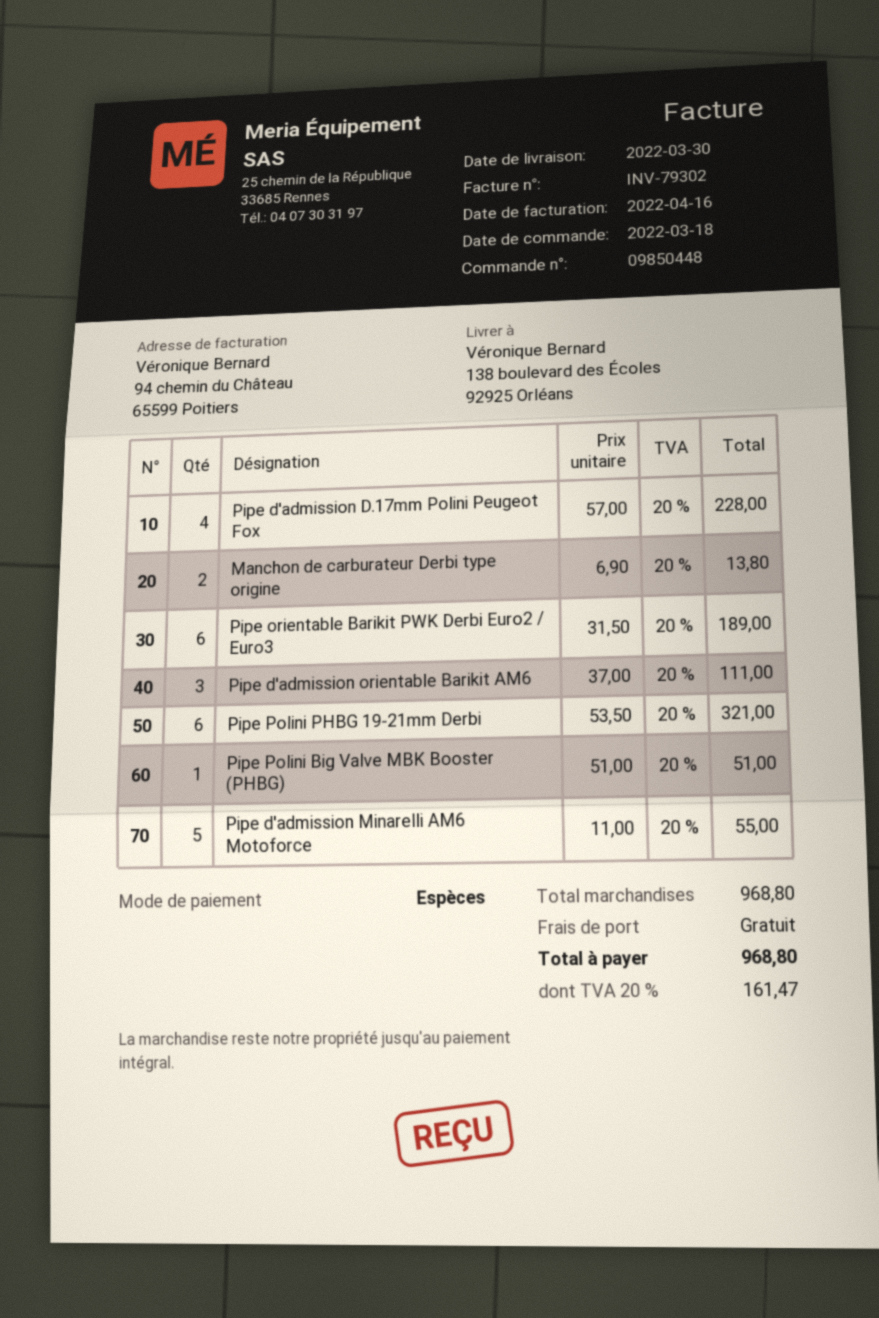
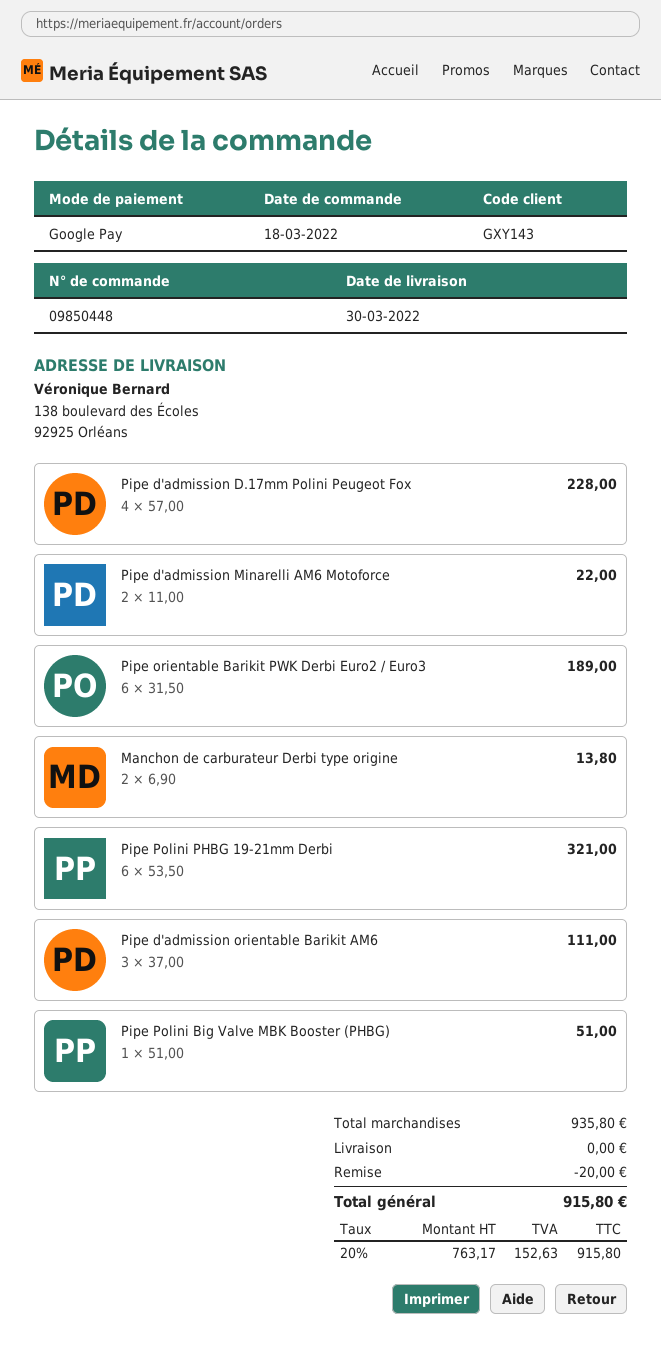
payment method: cash -> Google Pay
Pipe d'admission Minarelli AM6 Motoforce: 5 x 11.00 = 55.00 -> 2 x 11.00 = 22.00
subtotal: 968.80 -> 935.80
discount: none -> 20.00
tax: 20% = 161.47 -> 20% = 152.63
total: 968.80 -> 915.80

